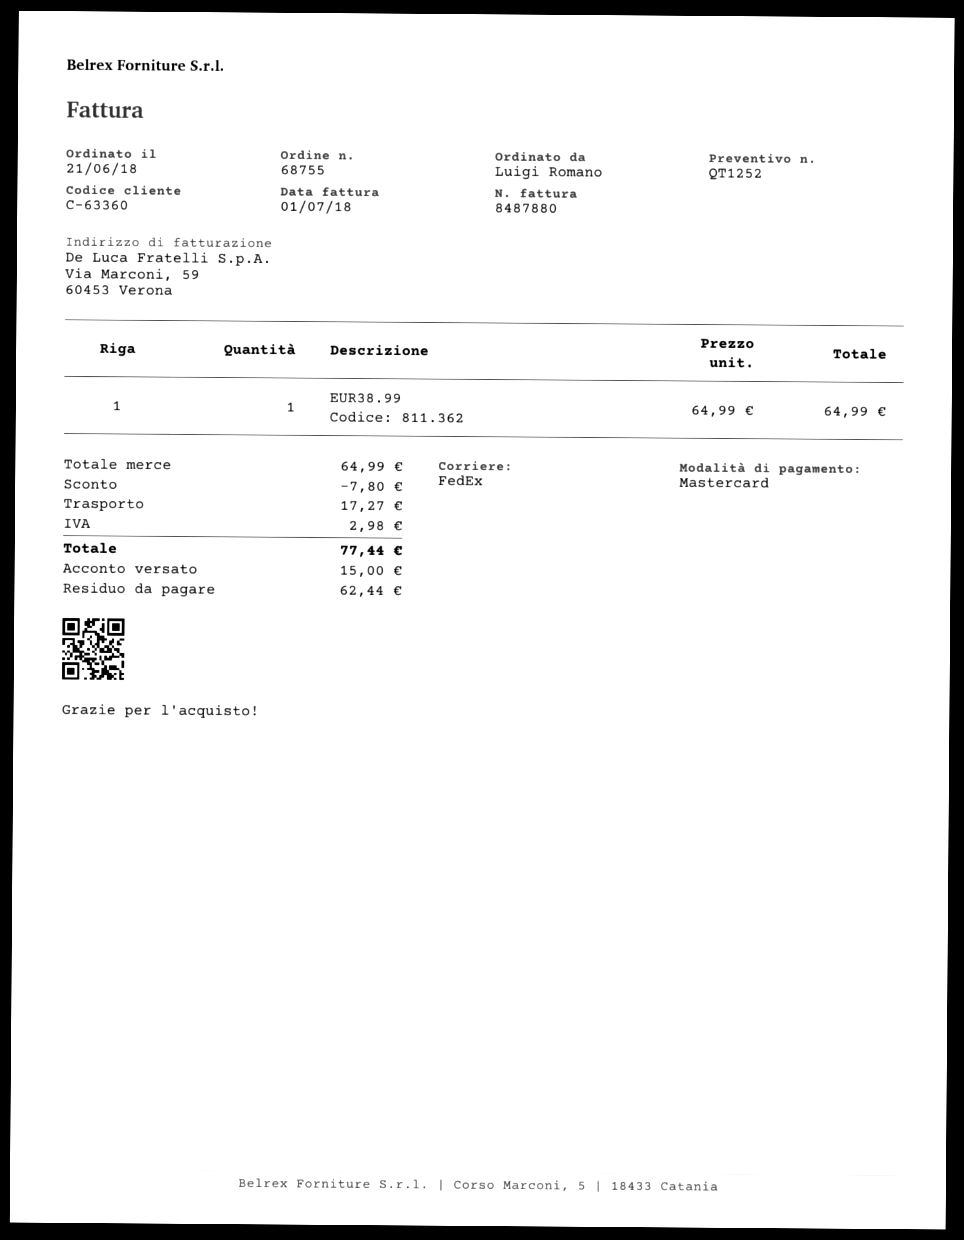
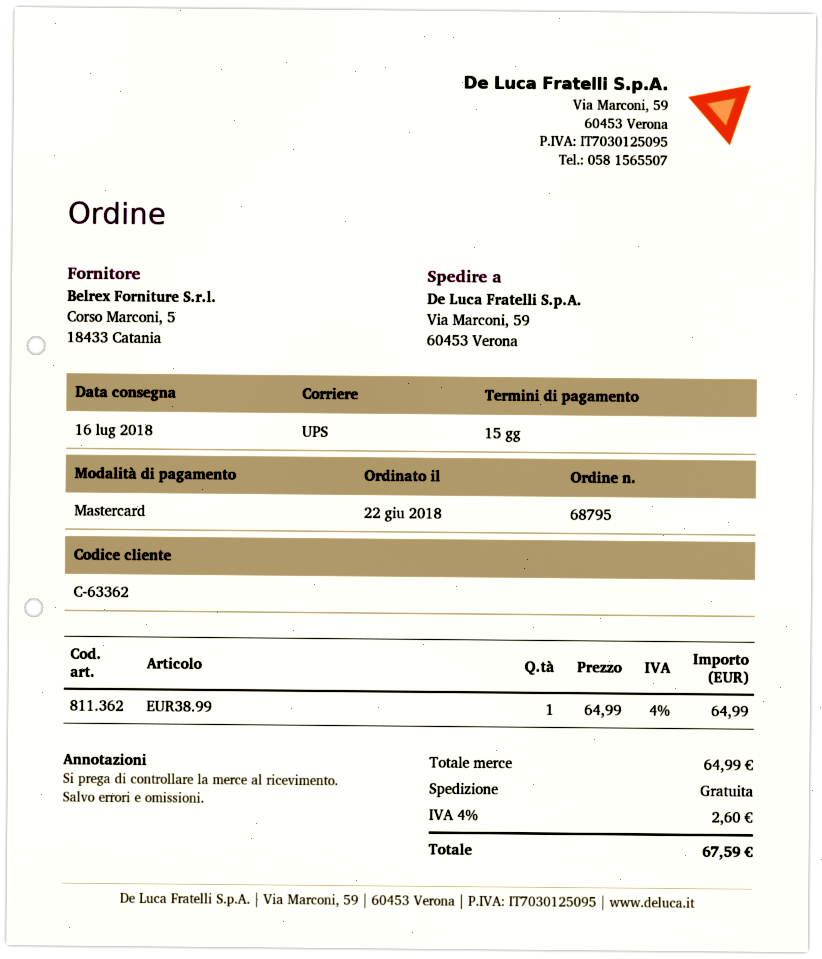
order number: 68755 -> 68795
order date: 2018-06-21 -> 2018-06-22
customer number: C-63360 -> C-63362
shipping method: FedEx -> UPS
discount: 7.80 -> none
shipping: 17.27 -> 0.00
tax: 2.98 -> 2.60
total: 77.44 -> 67.59

